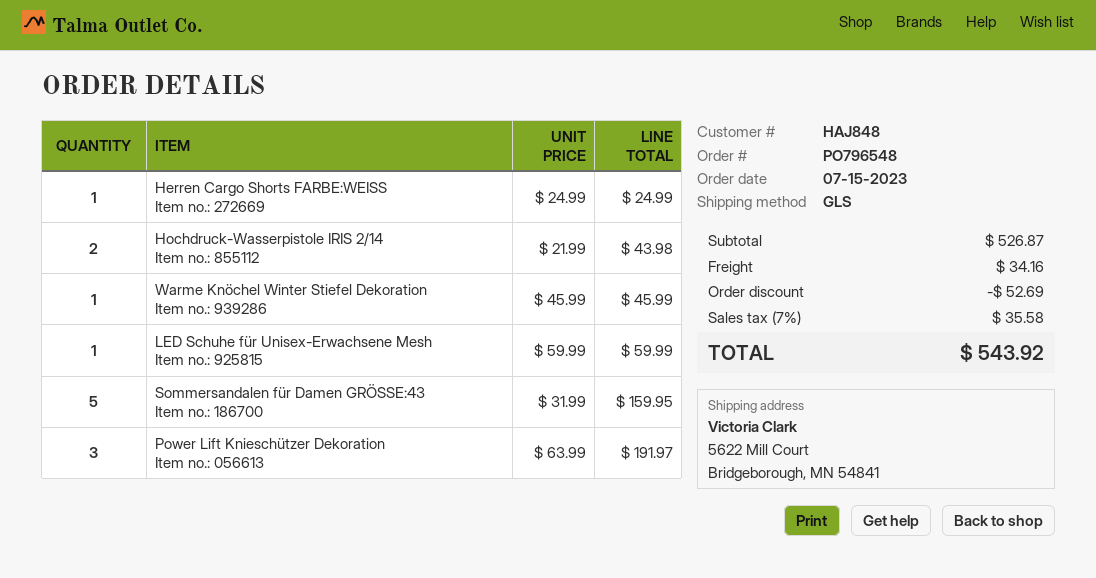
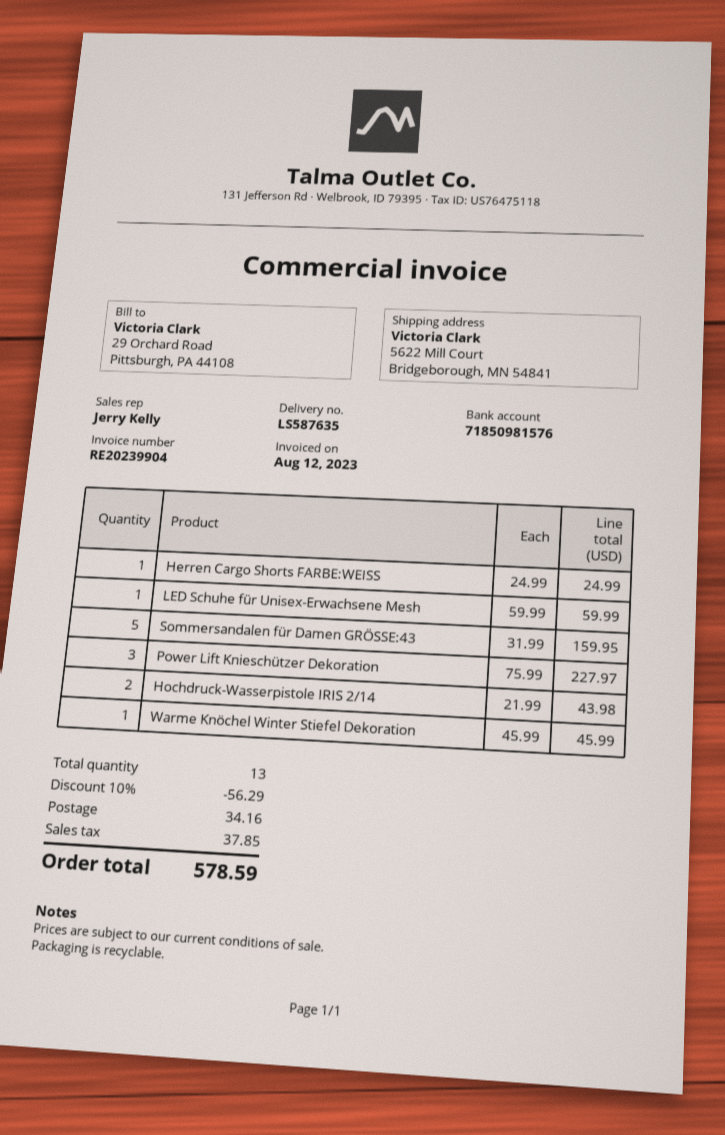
Power Lift Knieschützer Dekoration: 3 x 63.99 = 191.97 -> 3 x 75.99 = 227.97
discount: 52.69 -> 56.29
tax: 35.58 -> 37.85
total: 543.92 -> 578.59

